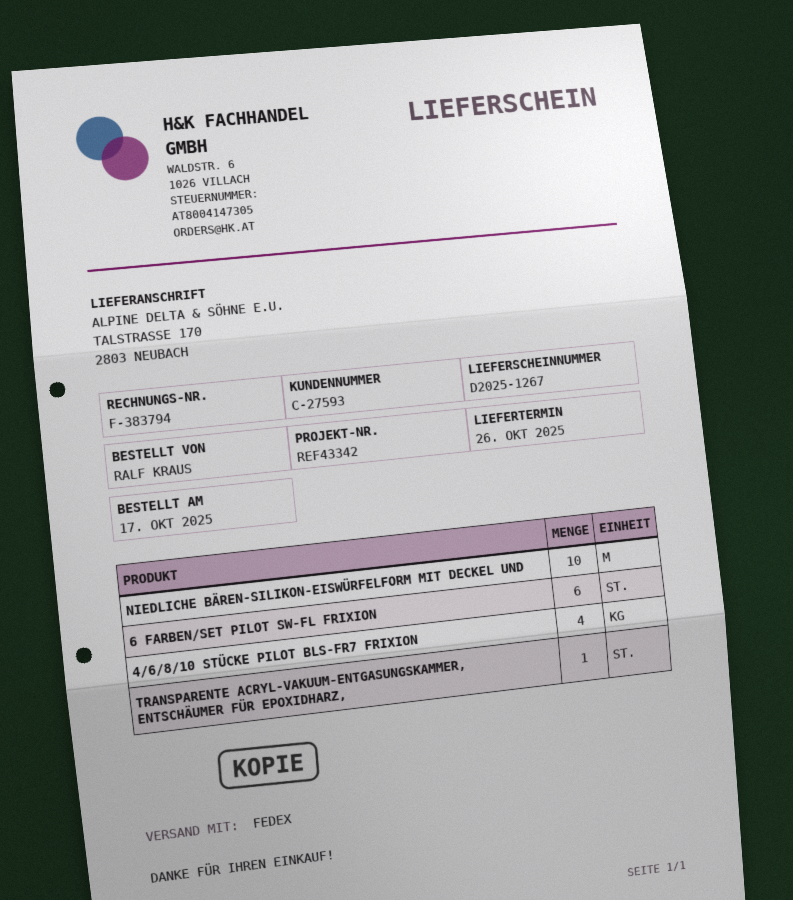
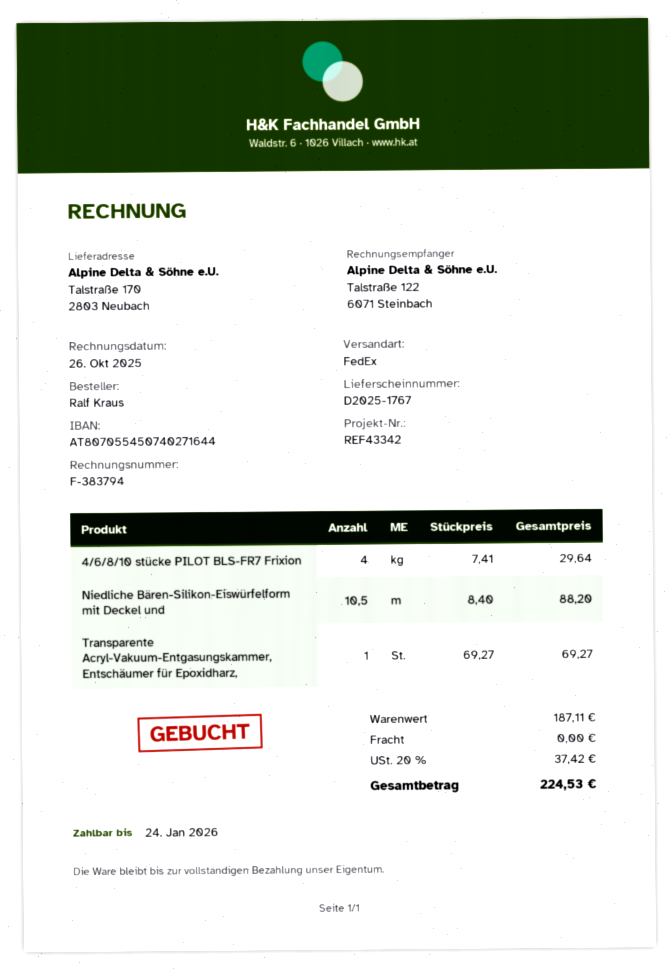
delivery note number: D2025-1267 -> D2025-1767
NIEDLICHE BÄREN-SILIKON-EISWÜRFELFORM MIT DECKEL UND: 10 -> 10.5
6 FARBEN/SET PILOT SW-FL FRIXION: 6 -> none

